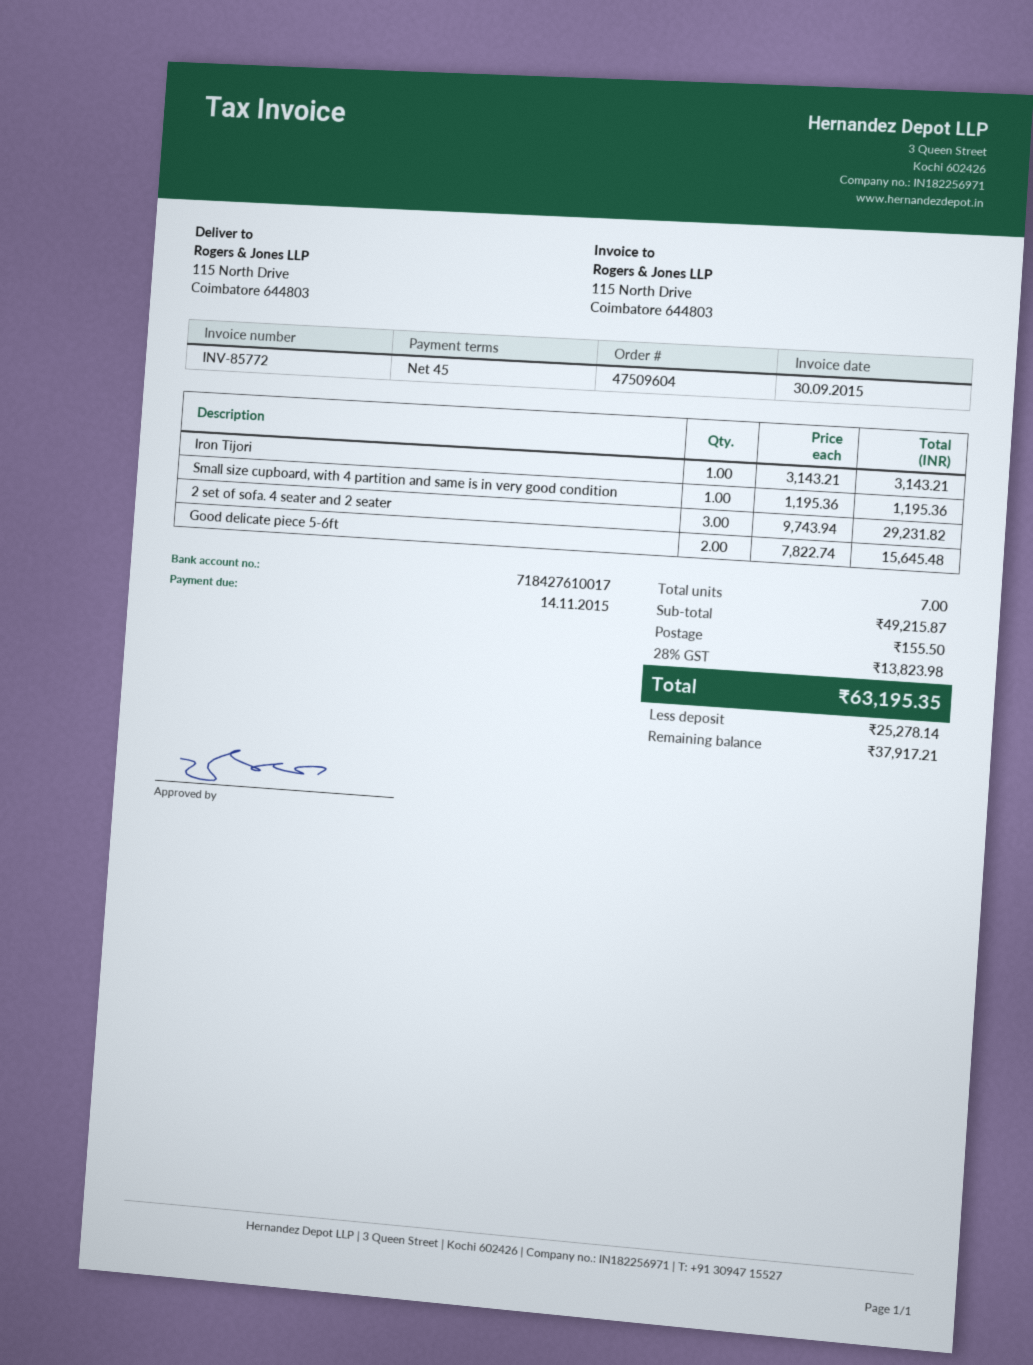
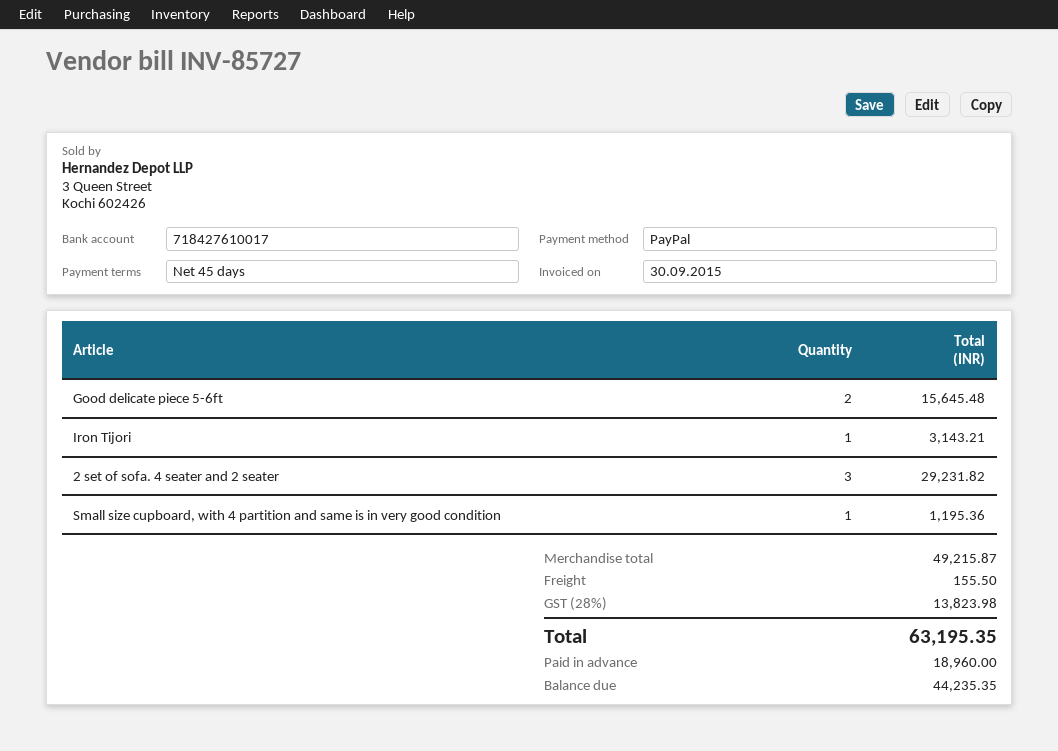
invoice number: INV-85772 -> INV-85727
deposit: 25278.14 -> 18960.00
balance: 37917.21 -> 44235.35

